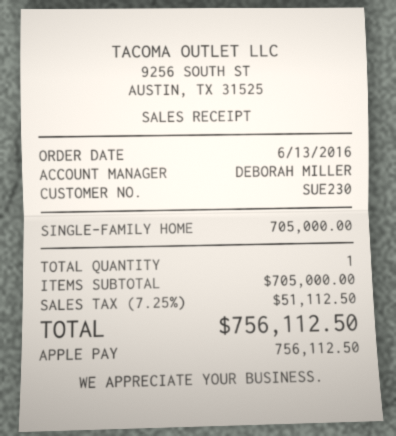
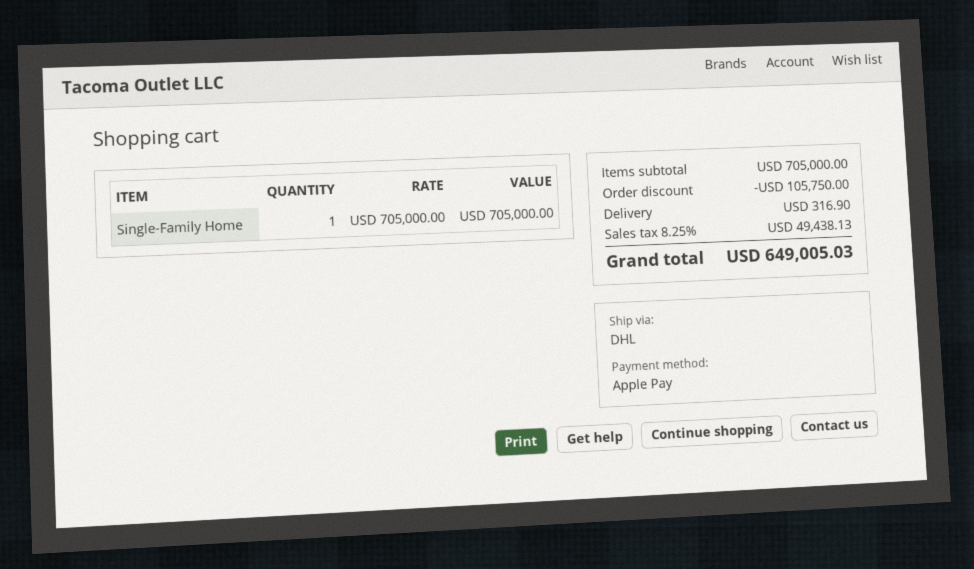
discount: none -> 105750.00
shipping: none -> 316.90
tax: 7.25% = 51112.50 -> 8.25% = 49438.13
total: 756112.50 -> 649005.03

